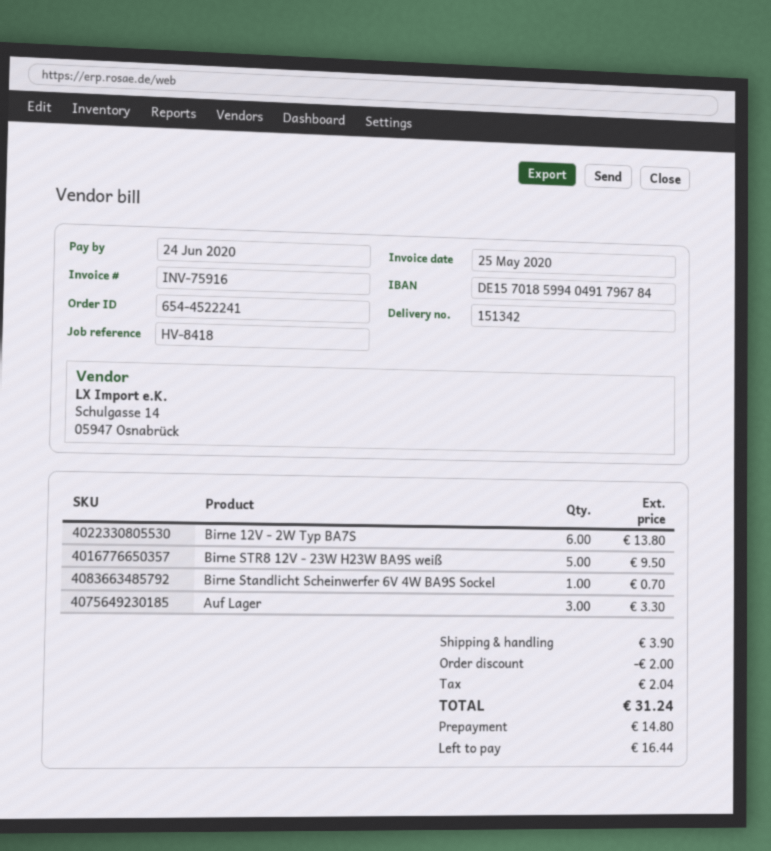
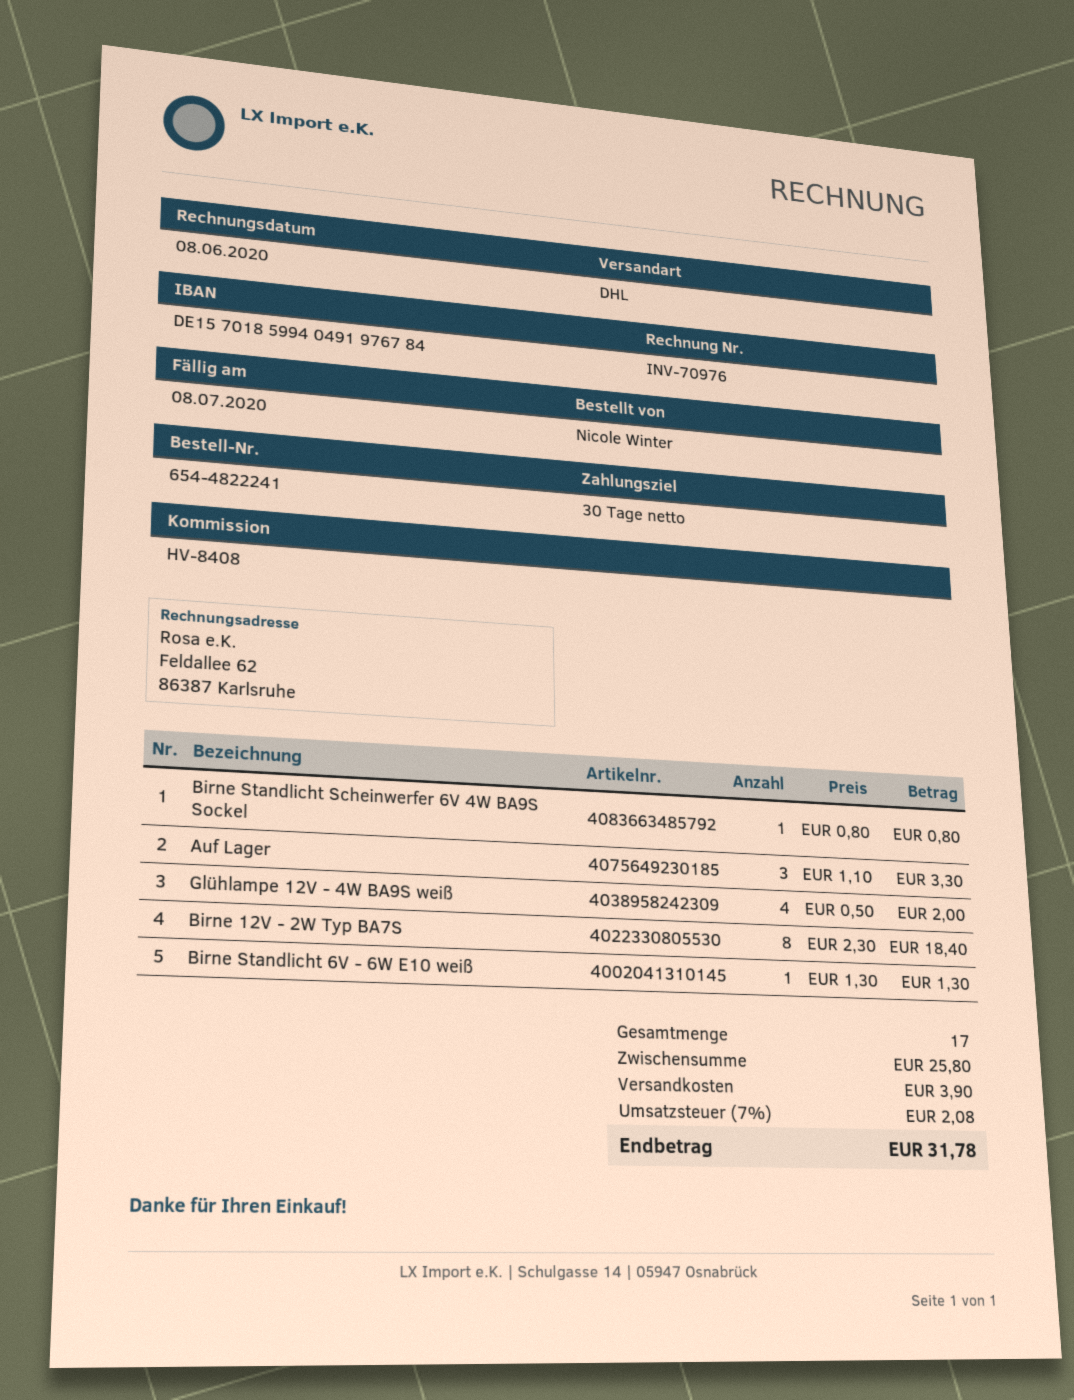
order number: 654-4522241 -> 654-4822241
invoice number: INV-75916 -> INV-70976
invoice date: 2020-05-25 -> 2020-06-08
due date: 2020-06-24 -> 2020-07-08
reference: HV-8418 -> HV-8408
bank account: DE15701859940491796784 -> DE15701859940491976784
Birne 12V - 2W Typ BA7S: 6 for 13.80 -> 8 for 18.40
Birne STR8 12V - 23W H23W BA9S weiß: 5 for 9.50 -> none
Birne Standlicht Scheinwerfer 6V 4W BA9S Sockel: 1 for 0.70 -> 1 for 0.80
Glühlampe 12V - 4W BA9S weiß: none -> 4 for 2.00
Birne Standlicht 6V - 6W E10 weiß: none -> 1 for 1.30
discount: 2.00 -> none
tax: 2.04 -> 2.08
total: 31.24 -> 31.78

